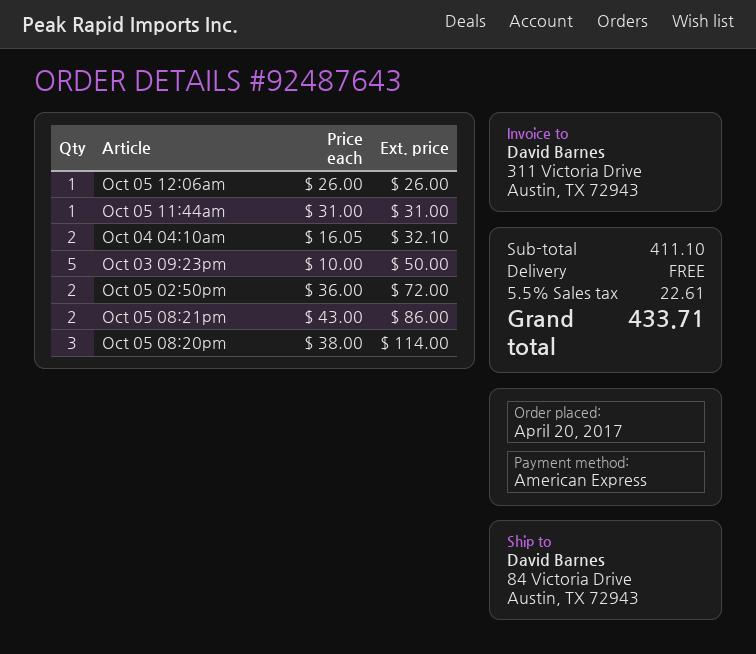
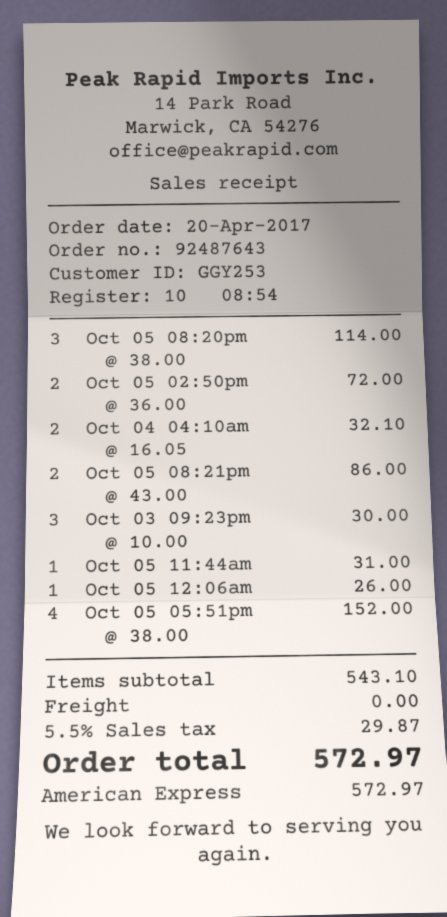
Oct 03 09:23pm: 5 x 10.00 = 50.00 -> 3 x 10.00 = 30.00
Oct 05 05:51pm: none -> 4 x 38.00 = 152.00
subtotal: 411.10 -> 543.10
tax: 5.5% = 22.61 -> 5.5% = 29.87
total: 433.71 -> 572.97

